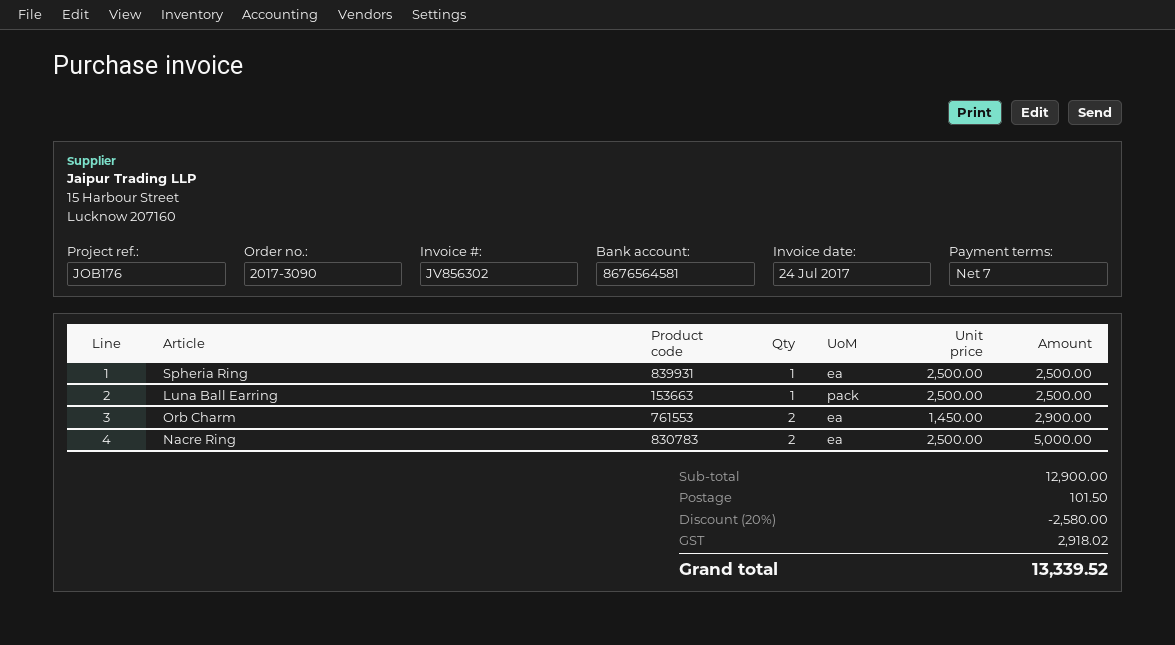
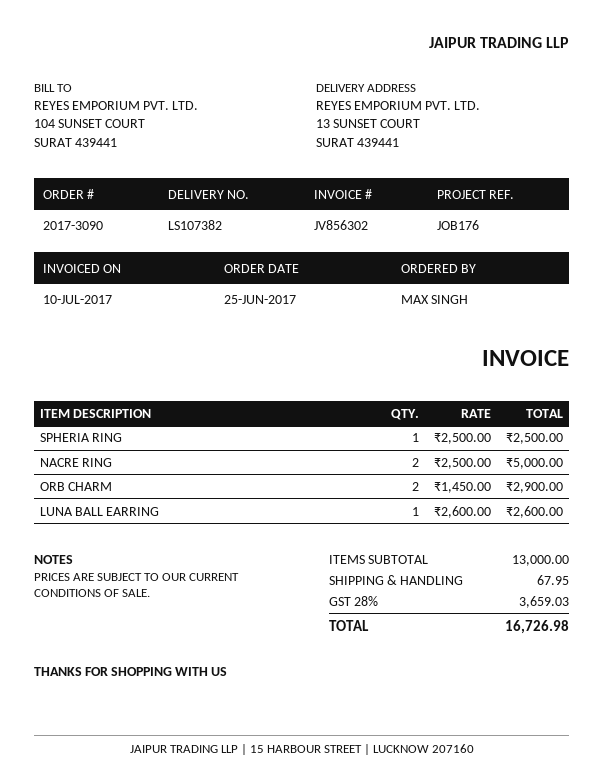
invoice date: 2017-07-24 -> 2017-07-10
Luna Ball Earring: 1 x 2500.00 = 2500.00 -> 1 x 2600.00 = 2600.00
subtotal: 12900.00 -> 13000.00
discount: 20% = 2580.00 -> none
shipping: 101.50 -> 67.95
tax: 2918.02 -> 3659.03
total: 13339.52 -> 16726.98

